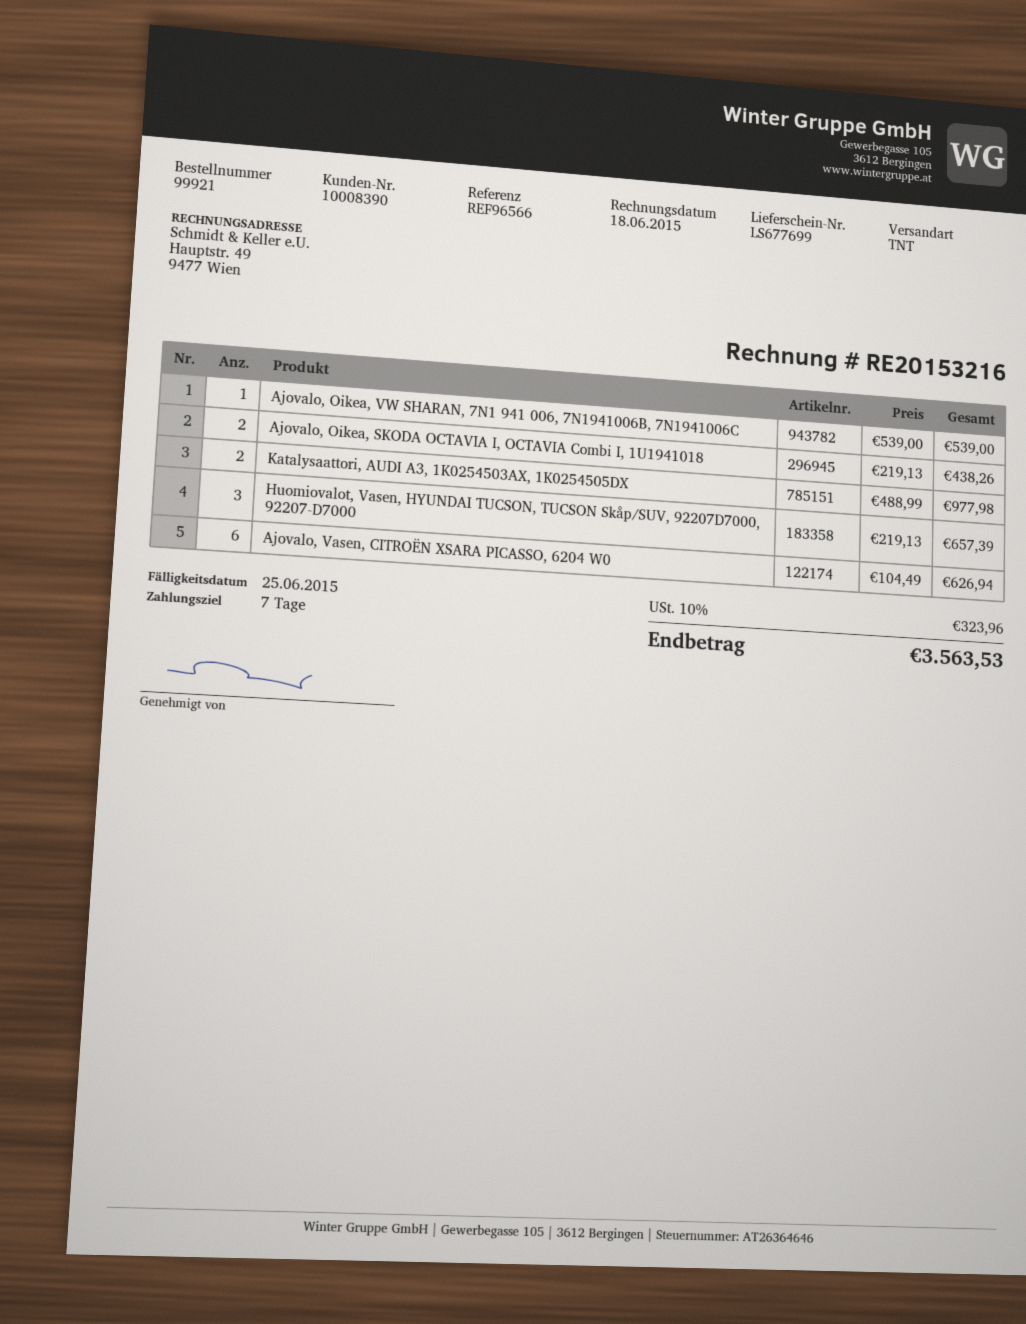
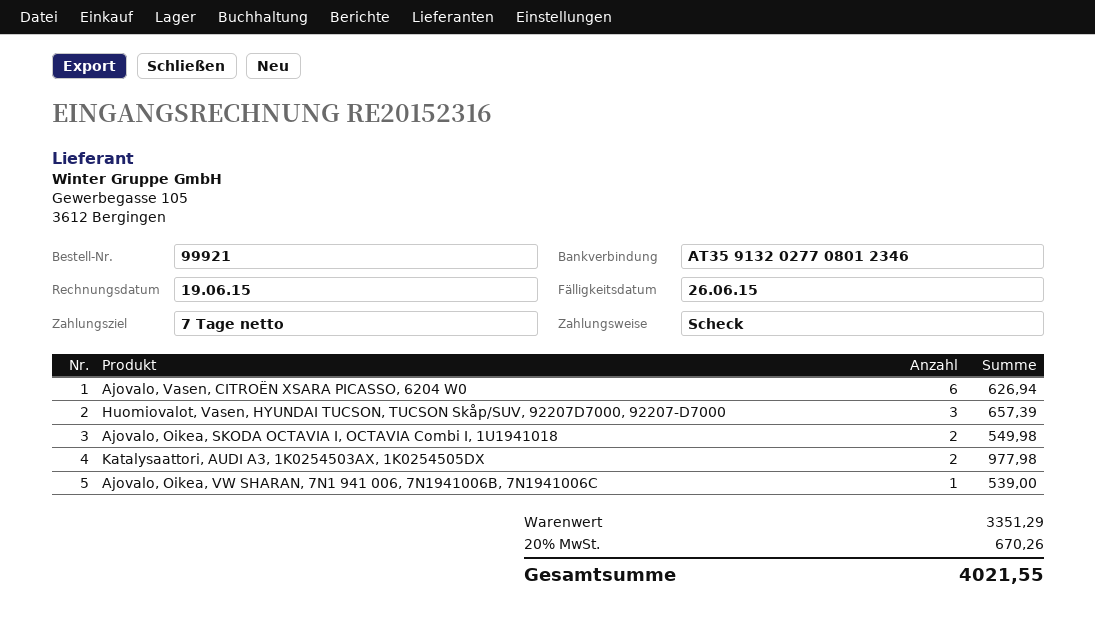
invoice number: RE20153216 -> RE20152316
invoice date: 2015-06-18 -> 2015-06-19
due date: 2015-06-25 -> 2015-06-26
Ajovalo, Oikea, SKODA OCTAVIA I, OCTAVIA Combi I, 1U1941018: 2 for 438.26 -> 2 for 549.98
tax: 10% = 323.96 -> 20% = 670.26
total: 3563.53 -> 4021.55

